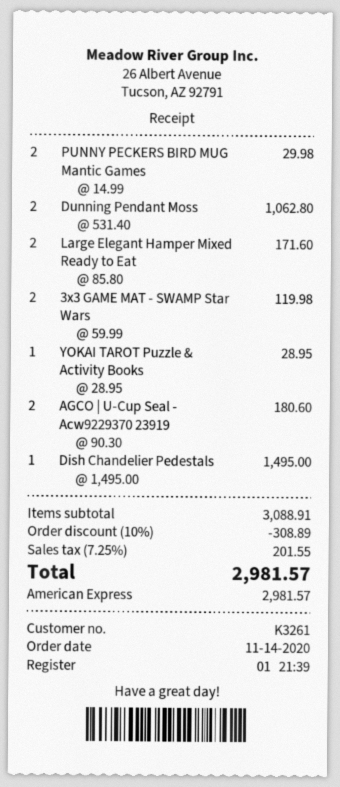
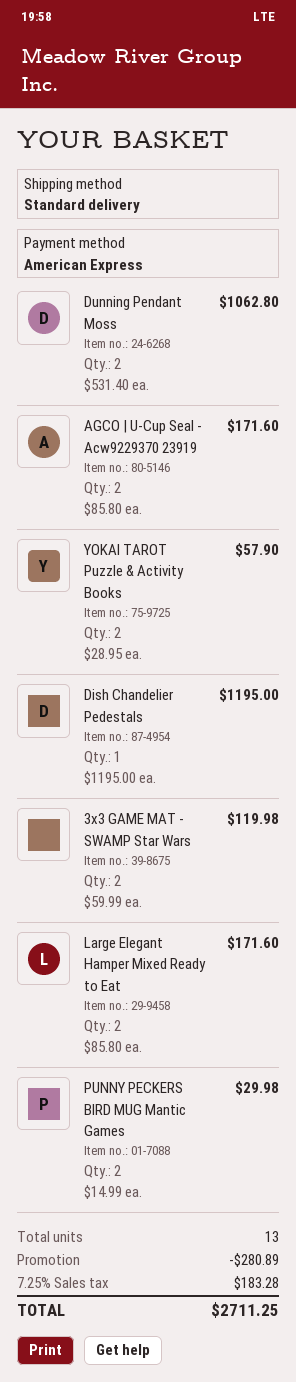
YOKAI TAROT Puzzle & Activity Books: 1 x 28.95 = 28.95 -> 2 x 28.95 = 57.90
AGCO | U-Cup Seal - Acw9229370 23919: 2 x 90.30 = 180.60 -> 2 x 85.80 = 171.60
Dish Chandelier Pedestals: 1 x 1495.00 = 1495.00 -> 1 x 1195.00 = 1195.00
discount: 308.89 -> 280.89
tax: 7.25% = 201.55 -> 7.25% = 183.28
total: 2981.57 -> 2711.25

